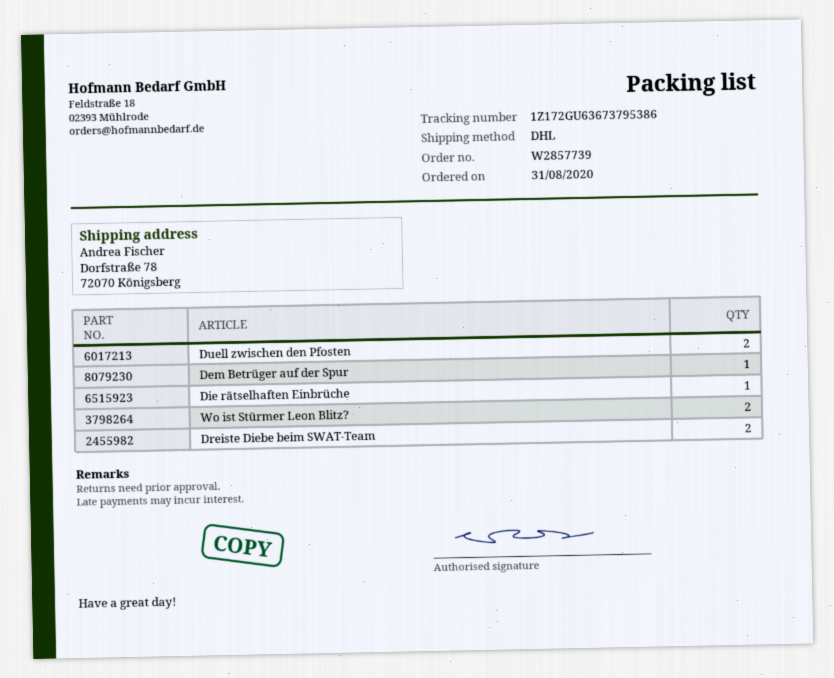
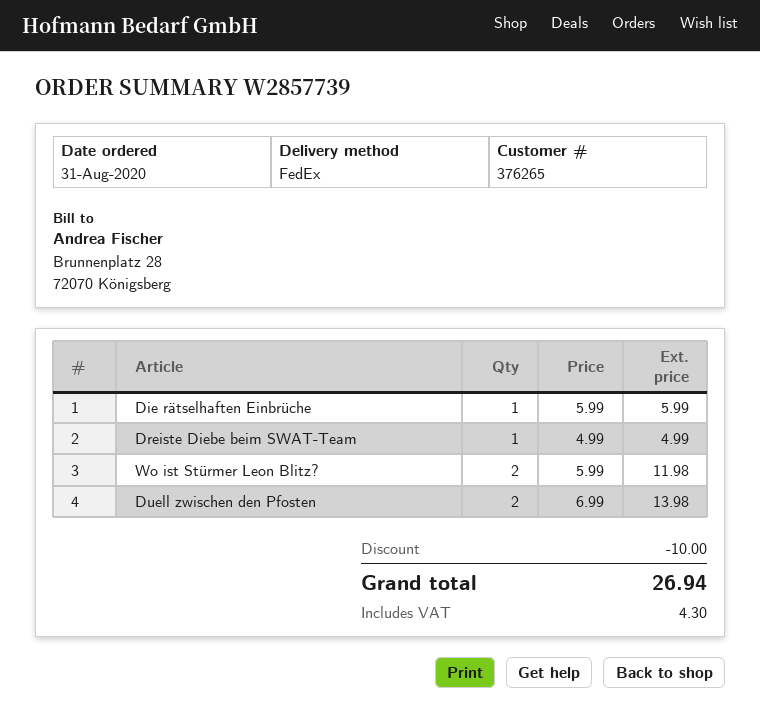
shipping method: DHL -> FedEx
Dem Betrüger auf der Spur: 1 -> none
Dreiste Diebe beim SWAT-Team: 2 -> 1

